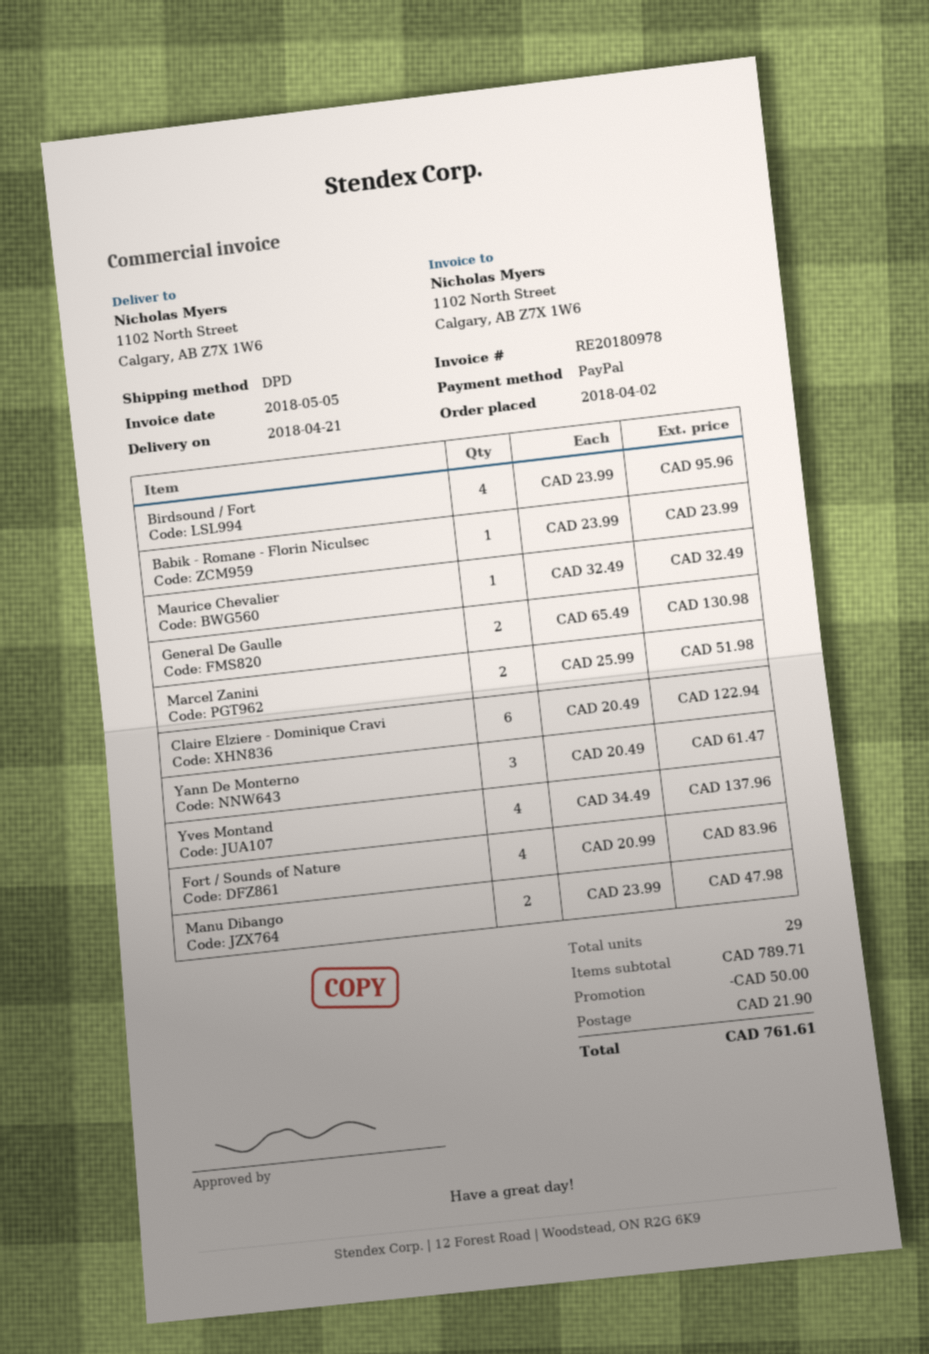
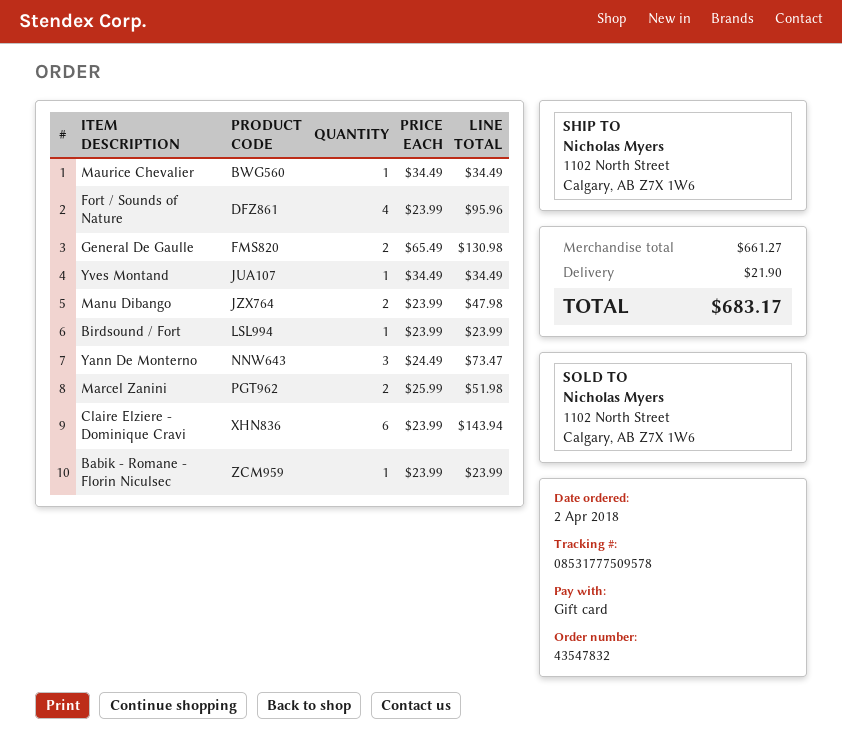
payment method: PayPal -> gift card
Birdsound / Fort: 4 x 23.99 = 95.96 -> 1 x 23.99 = 23.99
Maurice Chevalier: 1 x 32.49 = 32.49 -> 1 x 34.49 = 34.49
Claire Elziere - Dominique Cravi: 6 x 20.49 = 122.94 -> 6 x 23.99 = 143.94
Yann De Monterno: 3 x 20.49 = 61.47 -> 3 x 24.49 = 73.47
Yves Montand: 4 x 34.49 = 137.96 -> 1 x 34.49 = 34.49
Fort / Sounds of Nature: 4 x 20.99 = 83.96 -> 4 x 23.99 = 95.96
subtotal: 789.71 -> 661.27
discount: 50.00 -> none
total: 761.61 -> 683.17

